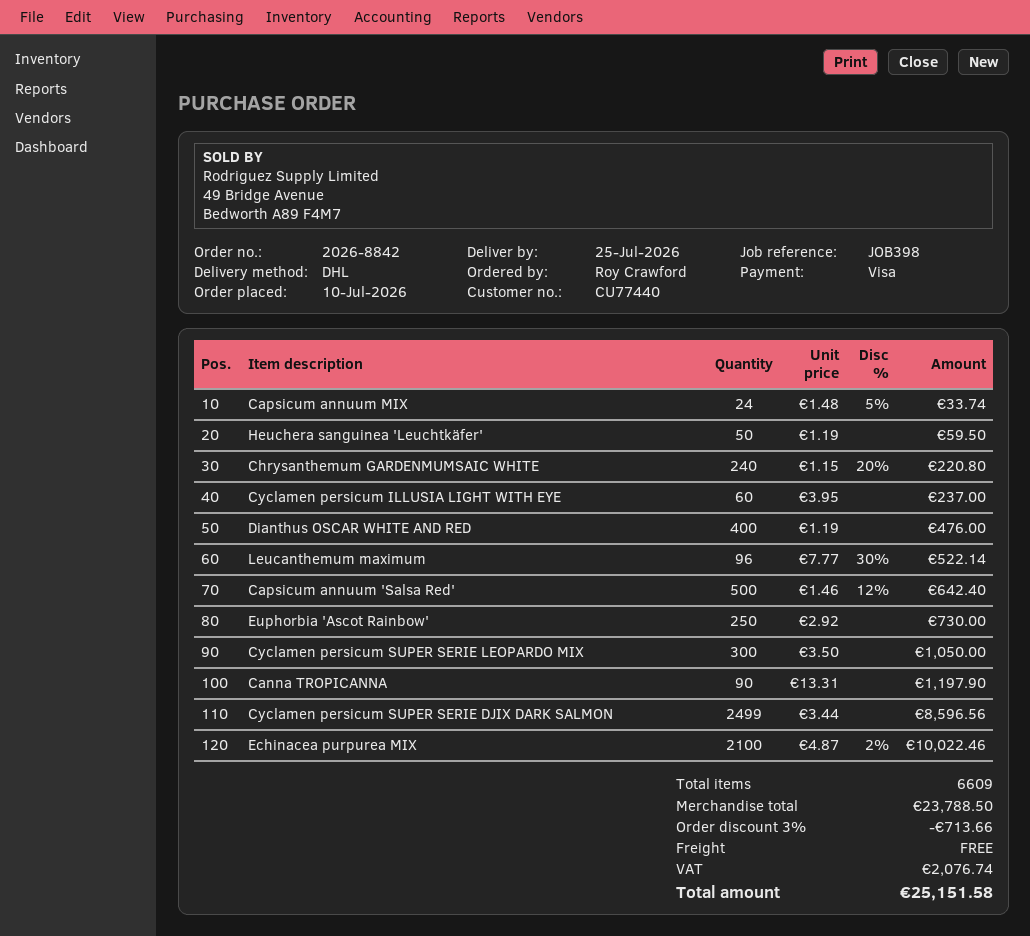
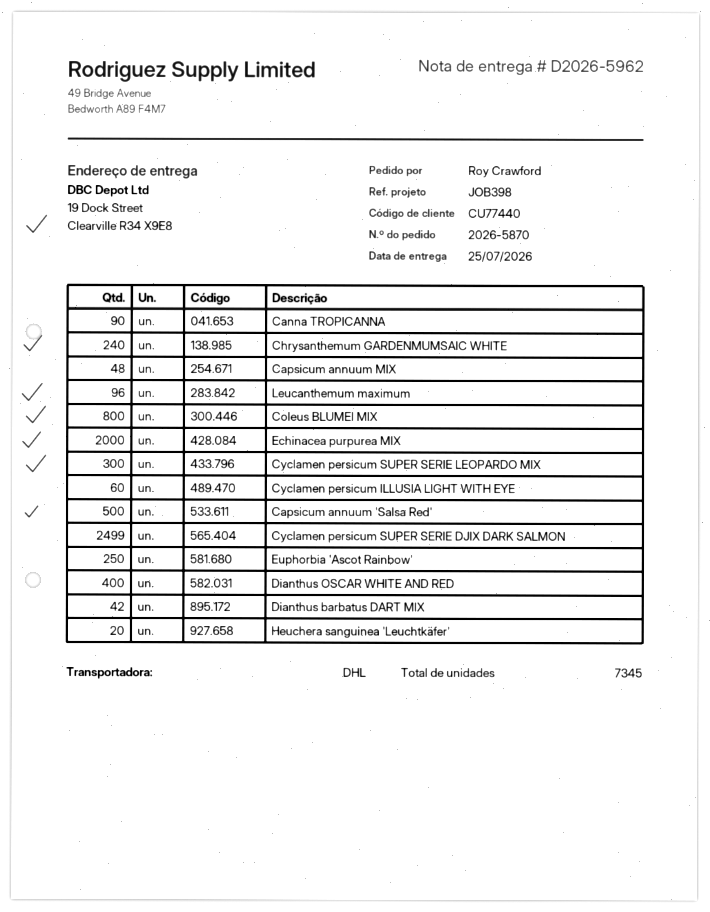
order number: 2026-8842 -> 2026-5870
Capsicum annuum MIX: 24 -> 48
Heuchera sanguinea 'Leuchtkäfer': 50 -> 20
Echinacea purpurea MIX: 2100 -> 2000
Coleus BLUMEI MIX: none -> 800
Dianthus barbatus DART MIX: none -> 42
total quantity: 6609 -> 7345

